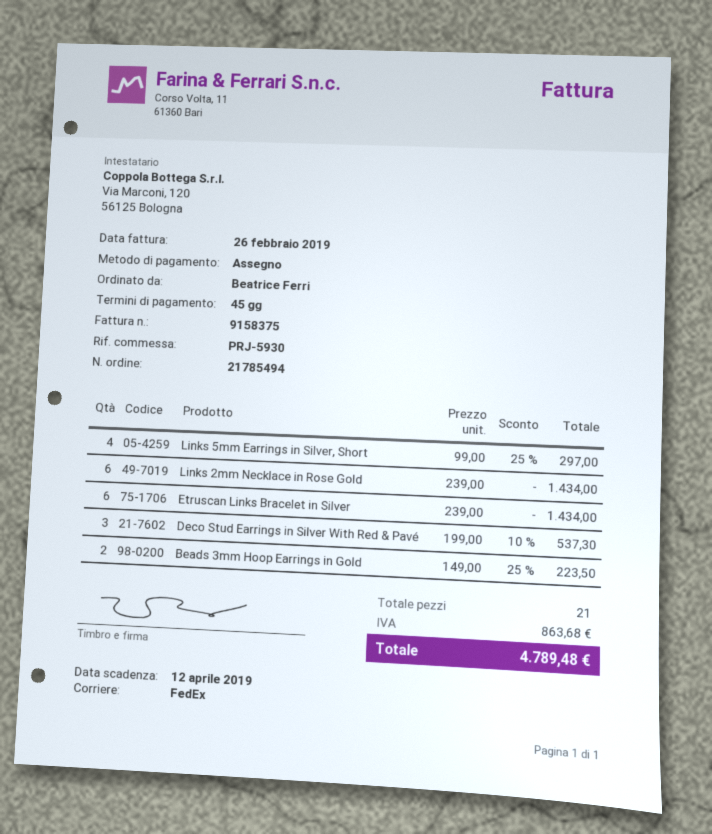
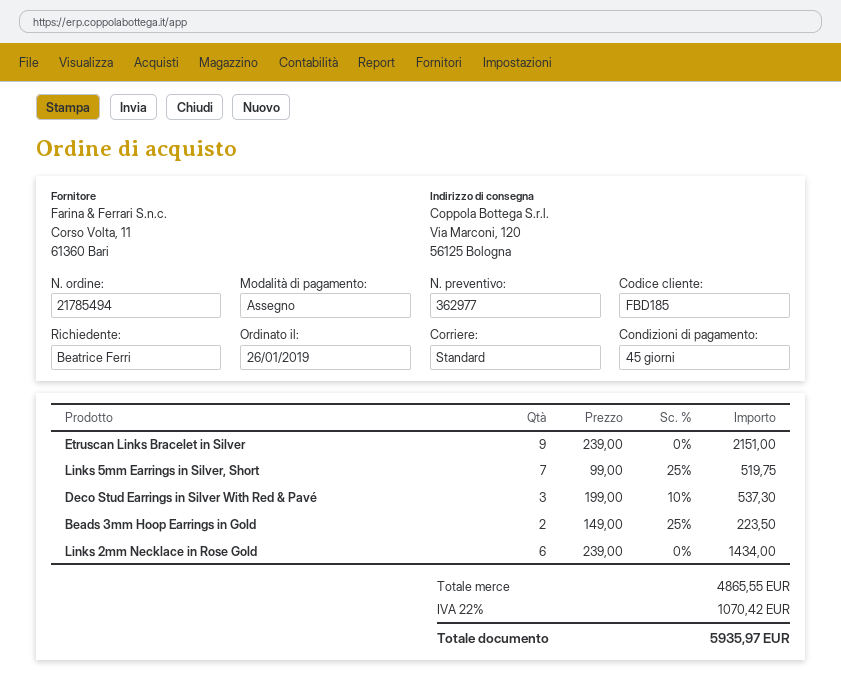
shipping method: FedEx -> standard
Links 5mm Earrings in Silver, Short: 4 x 99.00 - 25% = 297.00 -> 7 x 99.00 - 25% = 519.75
Etruscan Links Bracelet in Silver: 6 x 239.00 = 1434.00 -> 9 x 239.00 = 2151.00
tax: 863.68 -> 1070.42
total: 4789.48 -> 5935.97

